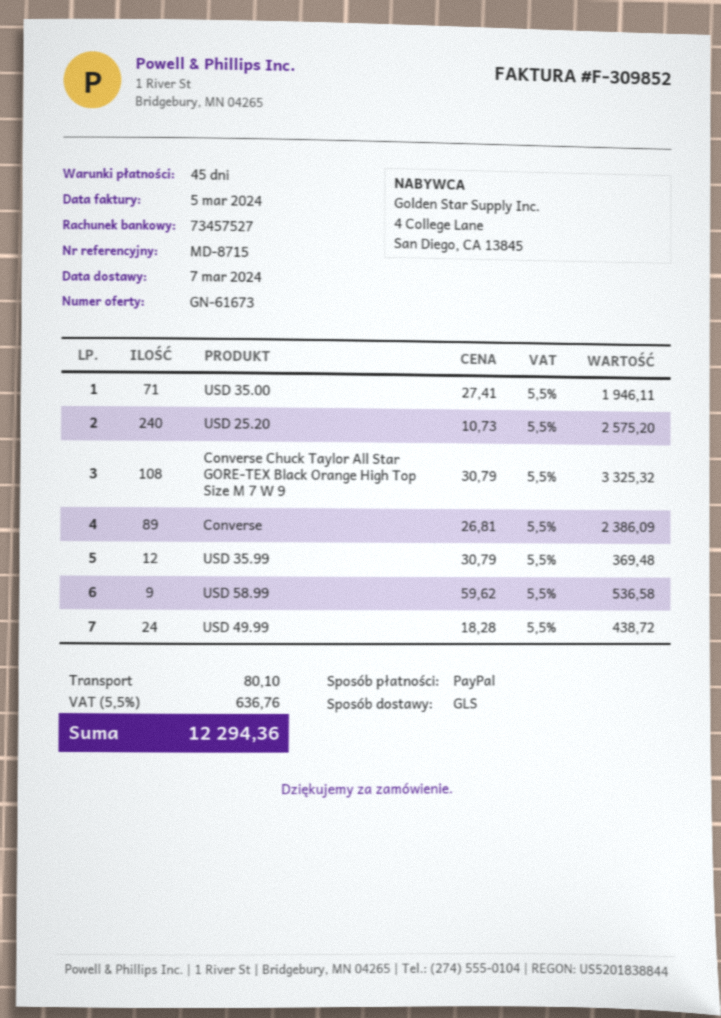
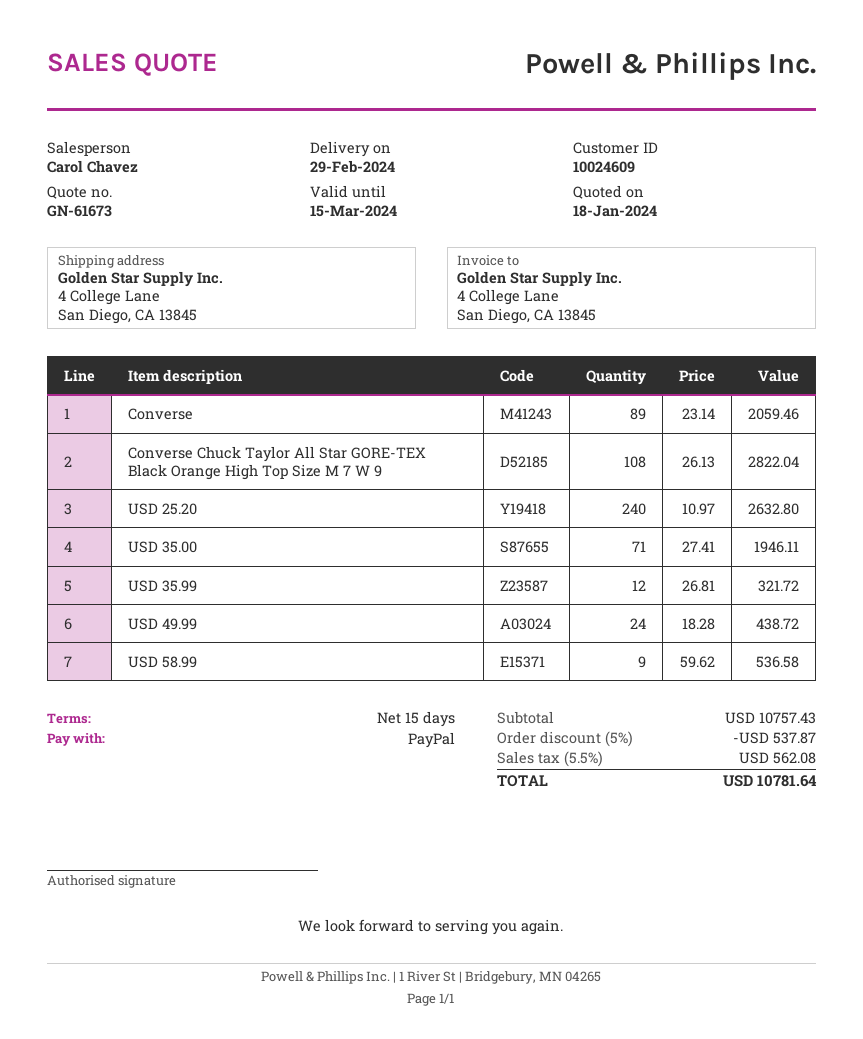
delivery date: 2024-03-07 -> 2024-02-29
payment terms: 45 days -> 15 days
USD 25.20: 240 x 10.73 = 2575.20 -> 240 x 10.97 = 2632.80
Converse Chuck Taylor All Star GORE-TEX Black Orange High Top Size M 7 W 9: 108 x 30.79 = 3325.32 -> 108 x 26.13 = 2822.04
Converse: 89 x 26.81 = 2386.09 -> 89 x 23.14 = 2059.46
USD 35.99: 12 x 30.79 = 369.48 -> 12 x 26.81 = 321.72
discount: none -> 5% = 537.87
shipping: 80.10 -> none
tax: 5.5% = 636.76 -> 5.5% = 562.08
total: 12294.36 -> 10781.64

